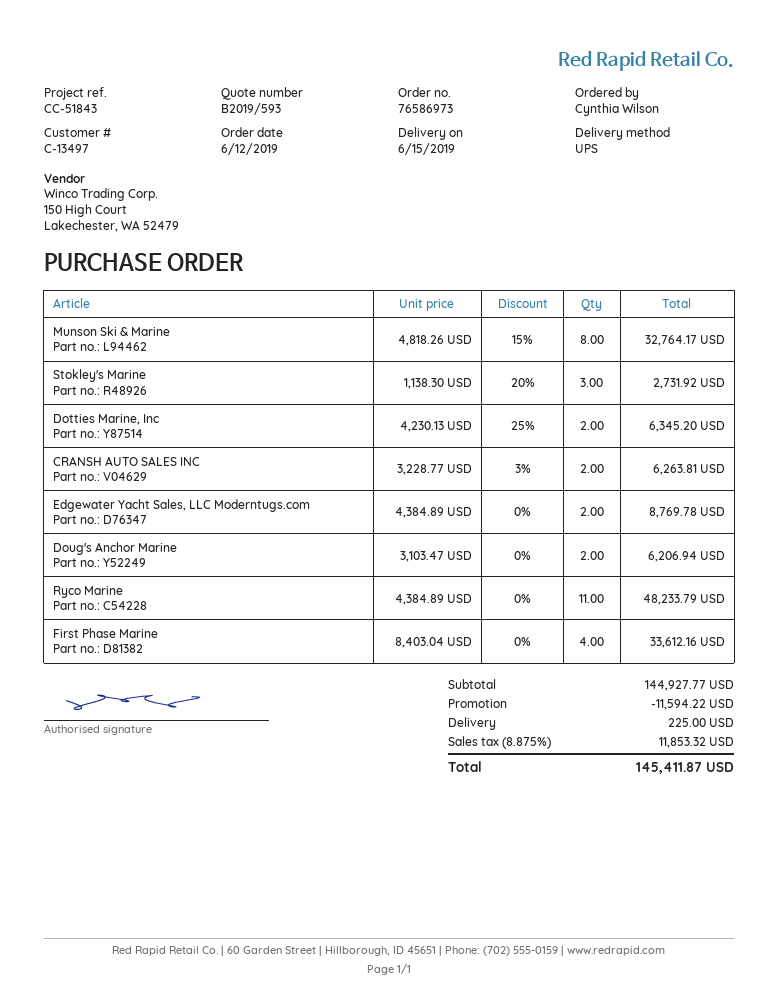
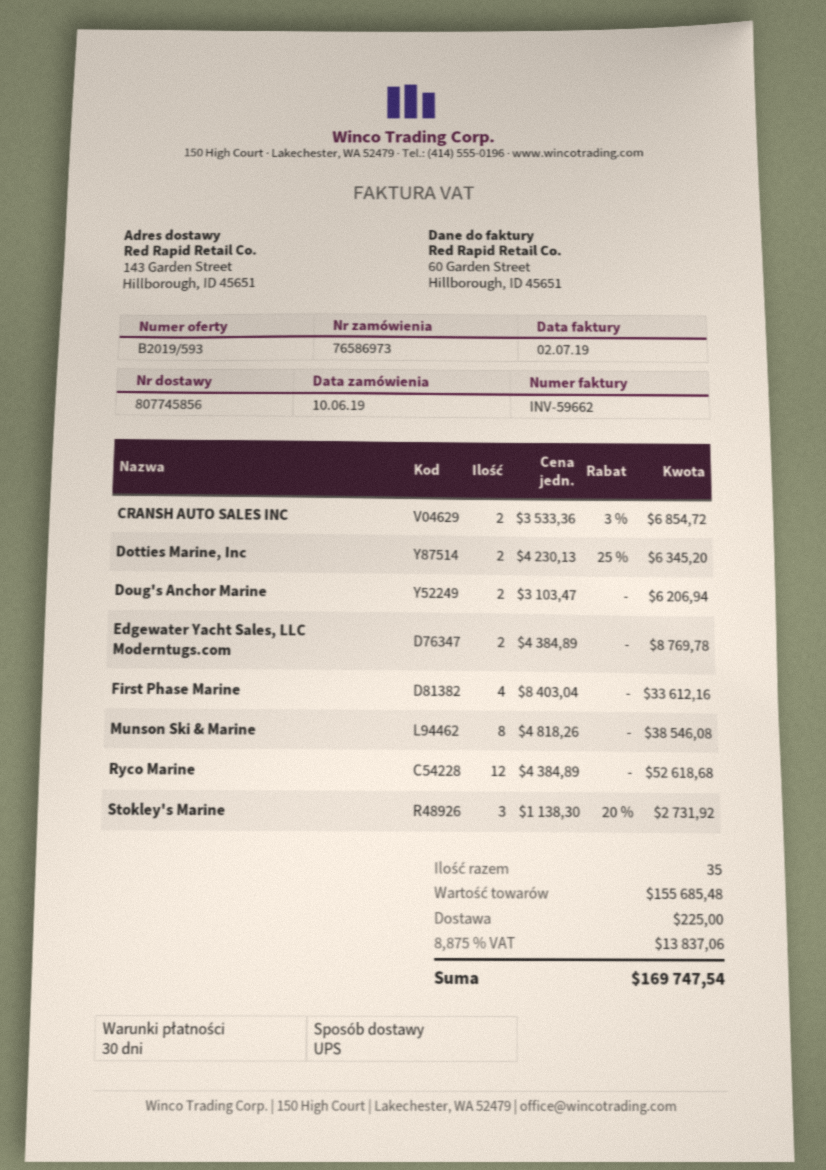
order date: 2019-06-12 -> 2019-06-10
Munson Ski & Marine: 8 x 4818.26 - 15% = 32764.17 -> 8 x 4818.26 = 38546.08
CRANSH AUTO SALES INC: 2 x 3228.77 - 3% = 6263.81 -> 2 x 3533.36 - 3% = 6854.72
Ryco Marine: 11 x 4384.89 = 48233.79 -> 12 x 4384.89 = 52618.68
subtotal: 144927.77 -> 155685.48
discount: 11594.22 -> none
tax: 8.875% = 11853.32 -> 8.875% = 13837.06
total: 145411.87 -> 169747.54

